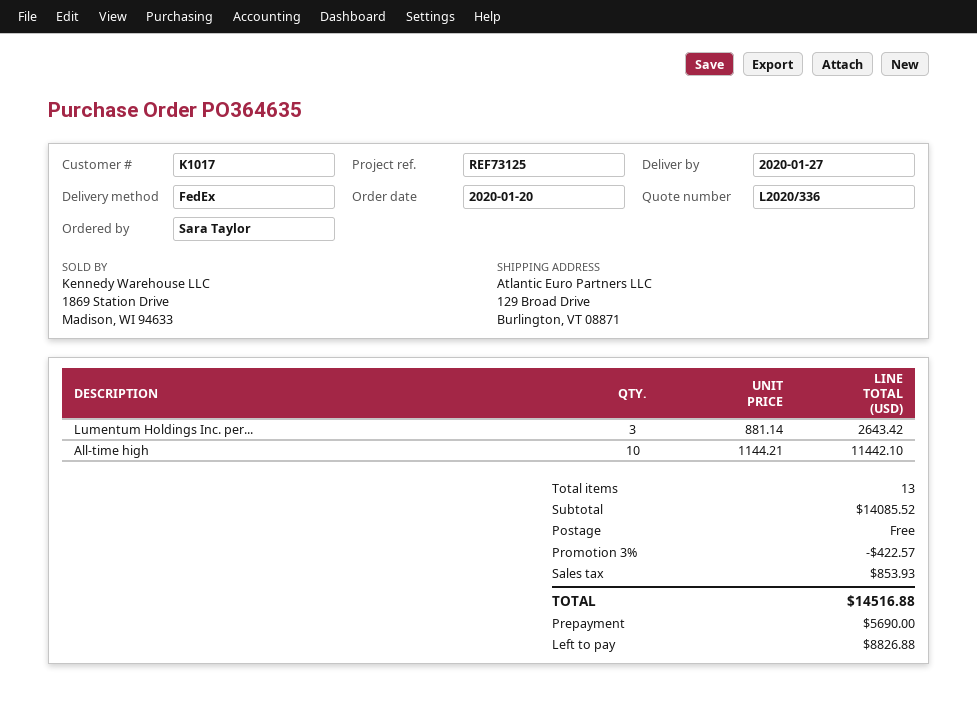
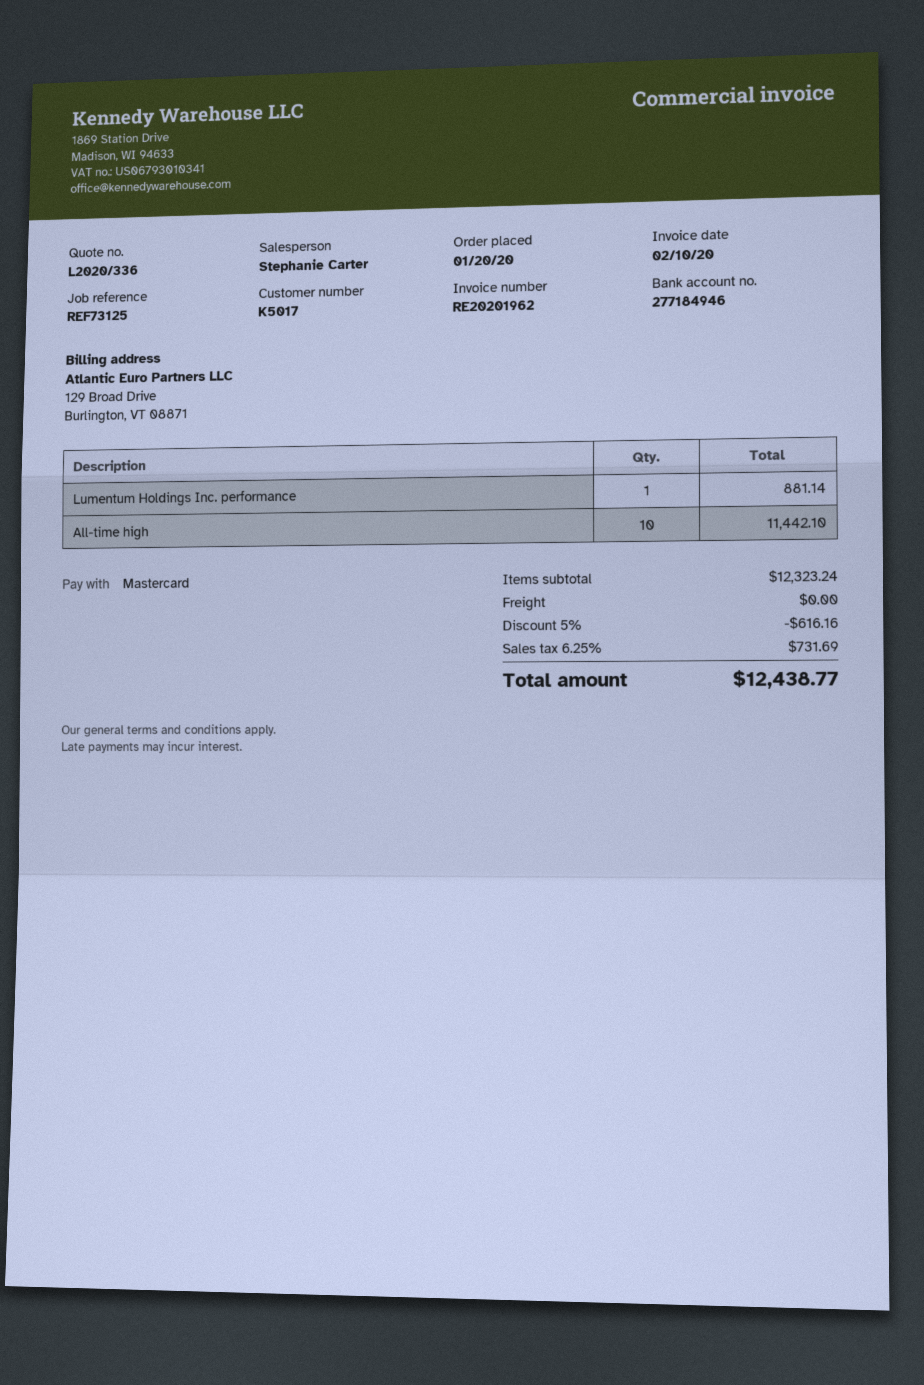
customer number: K1017 -> K5017
Lumentum Holdings Inc. per...: 3 for 2643.42 -> 1 for 881.14
subtotal: 14085.52 -> 12323.24
discount: 3% = 422.57 -> 5% = 616.16
tax: 853.93 -> 731.69
total: 14516.88 -> 12438.77

